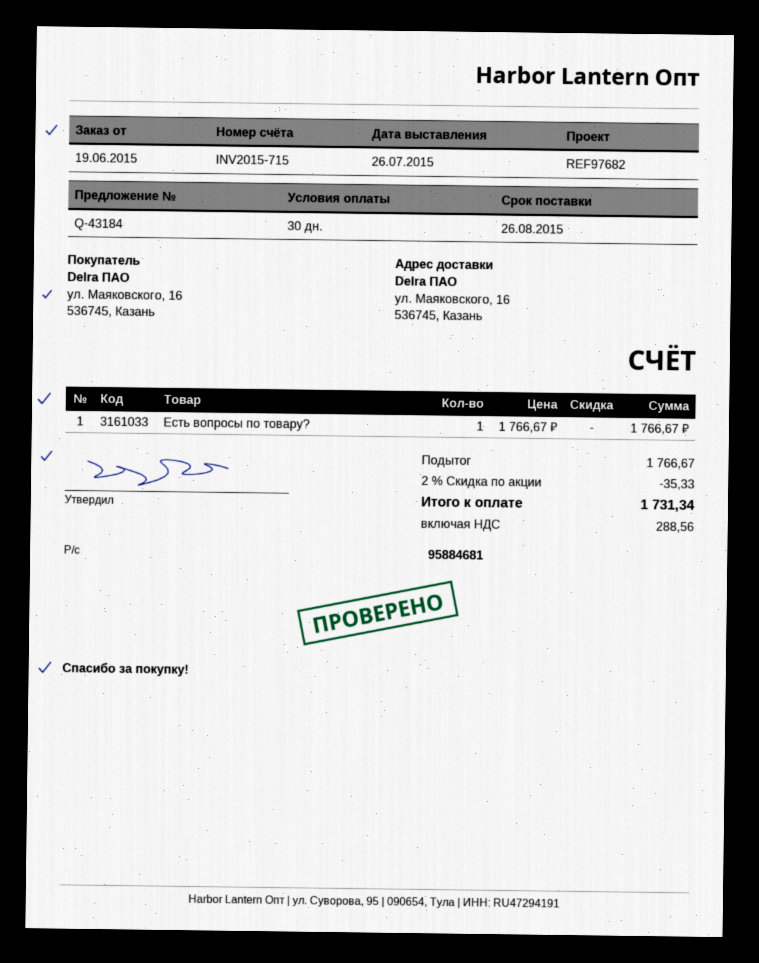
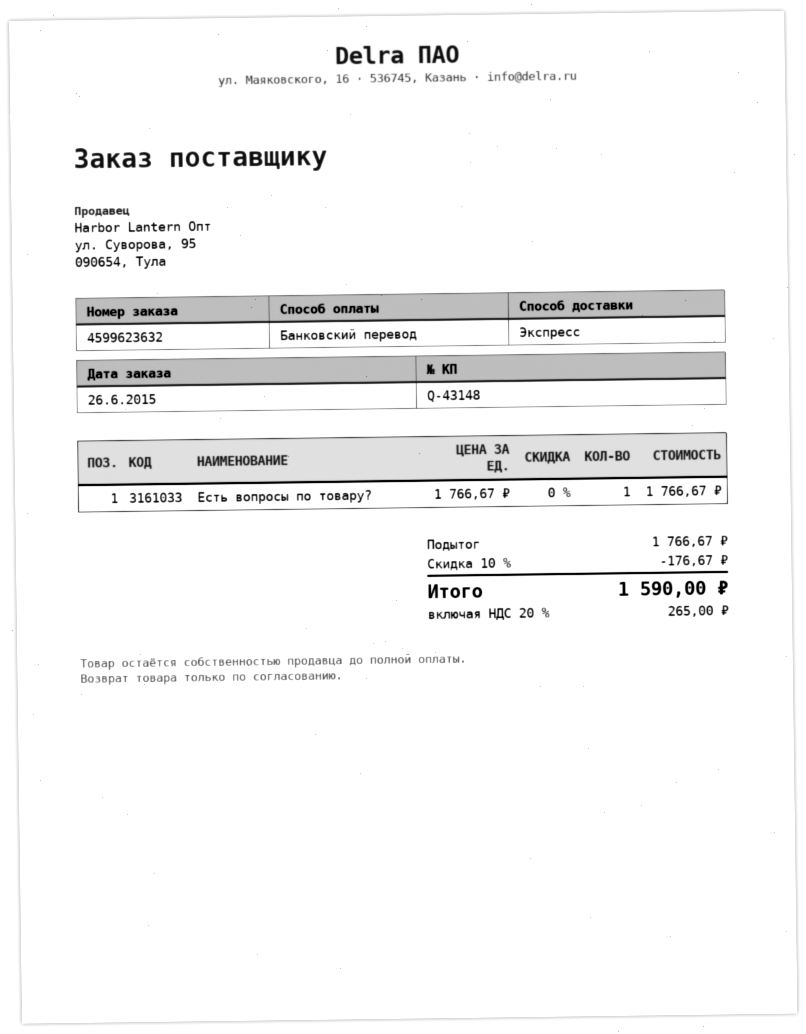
quote number: Q-43184 -> Q-43148
order date: 2015-06-19 -> 2015-06-26
discount: 2% = 35.33 -> 10% = 176.67
tax: 288.56 -> 265.00
total: 1731.34 -> 1590.00

